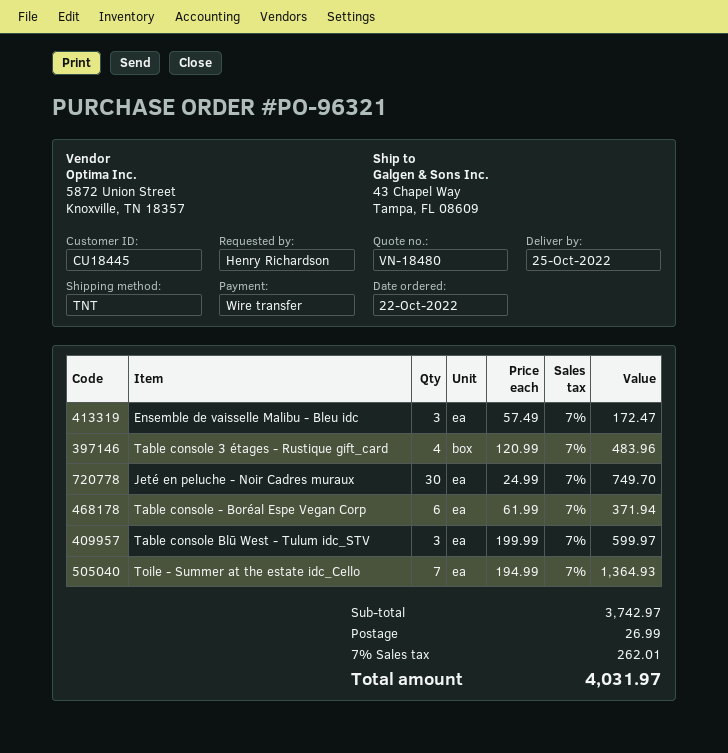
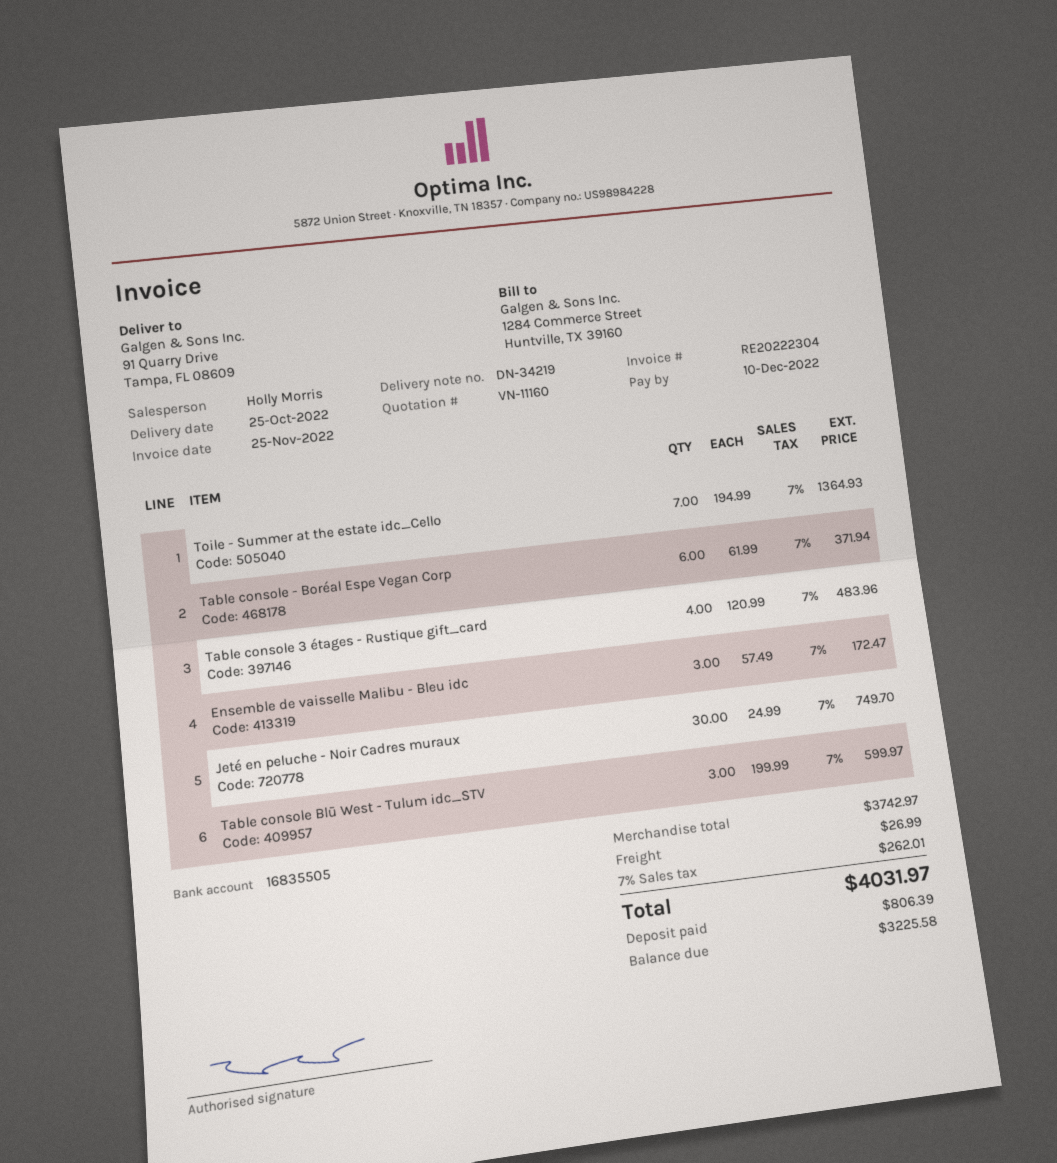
quote number: VN-18480 -> VN-11160
ship to: 43 Chapel Way, Tampa, FL 08609 -> 91 Quarry Drive, Tampa, FL 08609

